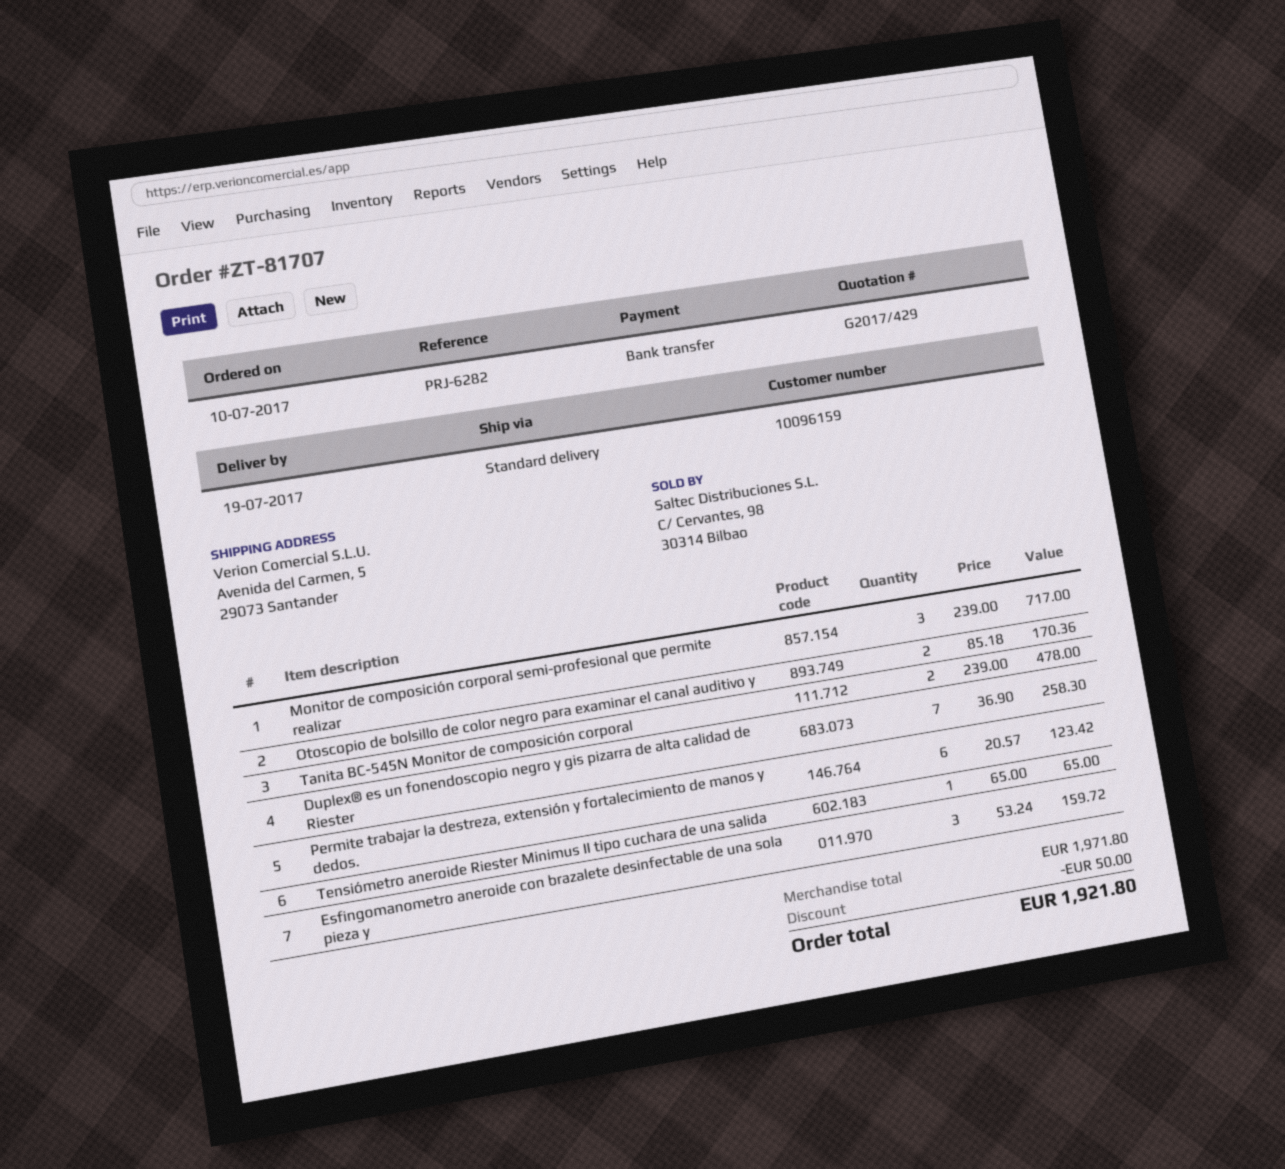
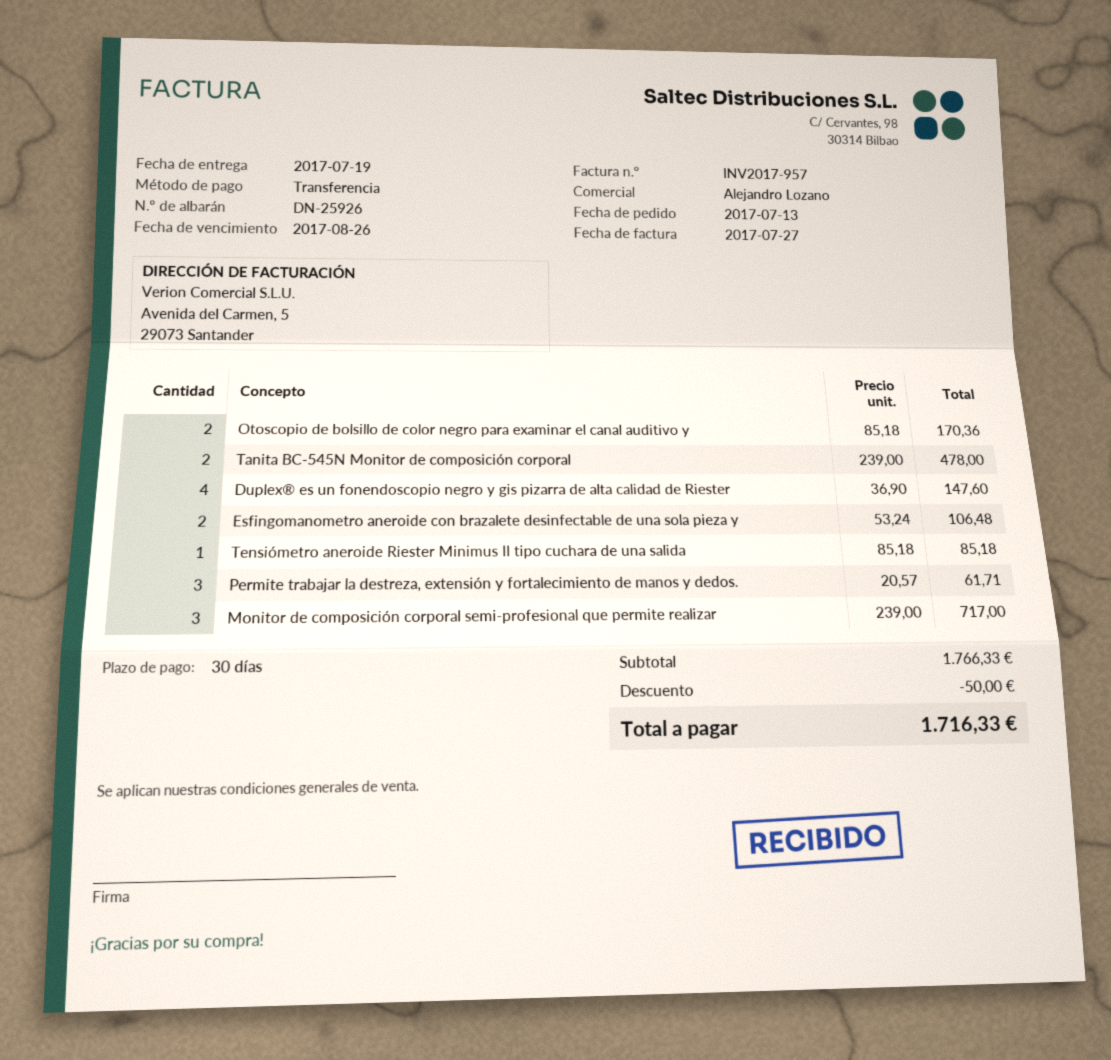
order date: 2017-07-10 -> 2017-07-13
Duplex® es un fonendoscopio negro y gis pizarra de alta calidad de Riester: 7 x 36.90 = 258.30 -> 4 x 36.90 = 147.60
Permite trabajar la destreza, extensión y fortalecimiento de manos y dedos.: 6 x 20.57 = 123.42 -> 3 x 20.57 = 61.71
Tensiómetro aneroide Riester Minimus II tipo cuchara de una salida: 1 x 65.00 = 65.00 -> 1 x 85.18 = 85.18
Esfingomanometro aneroide con brazalete desinfectable de una sola pieza y: 3 x 53.24 = 159.72 -> 2 x 53.24 = 106.48
subtotal: 1971.80 -> 1766.33
total: 1921.80 -> 1716.33

